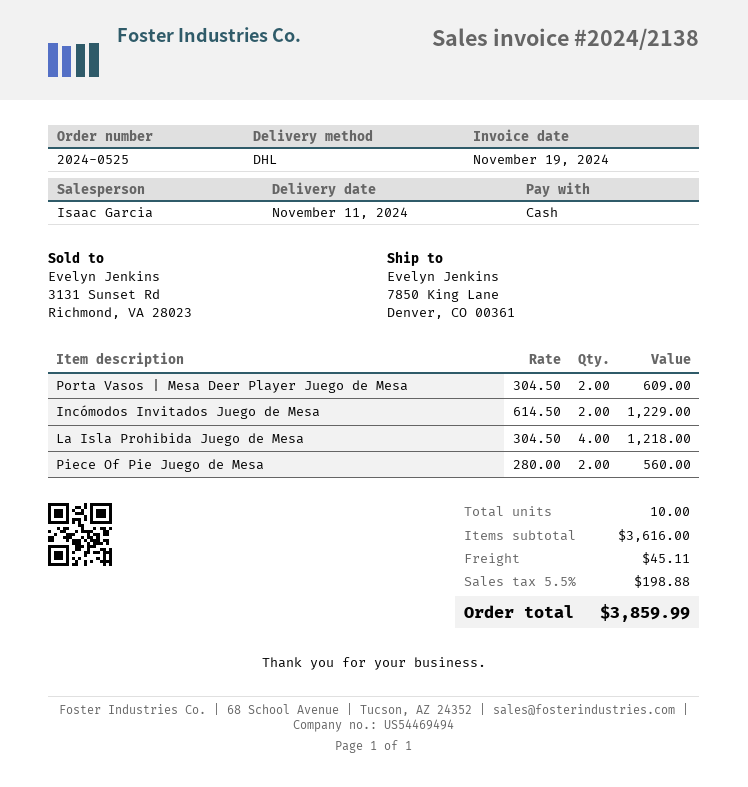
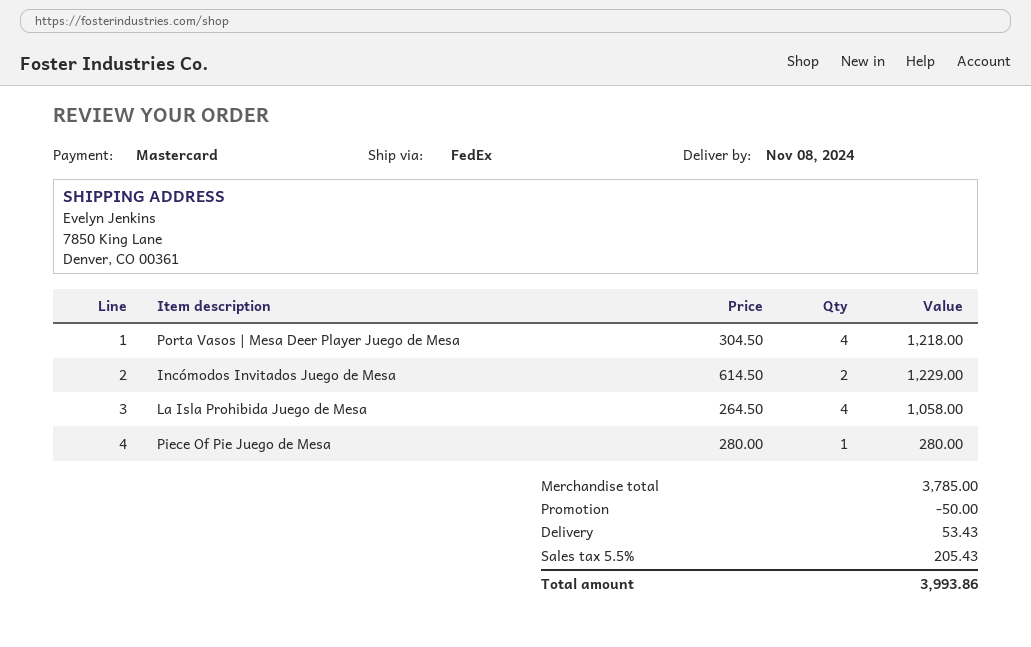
delivery date: 2024-11-11 -> 2024-11-08
payment method: cash -> Mastercard
shipping method: DHL -> FedEx
Porta Vasos | Mesa Deer Player Juego de Mesa: 2 x 304.50 = 609.00 -> 4 x 304.50 = 1218.00
La Isla Prohibida Juego de Mesa: 4 x 304.50 = 1218.00 -> 4 x 264.50 = 1058.00
Piece Of Pie Juego de Mesa: 2 x 280.00 = 560.00 -> 1 x 280.00 = 280.00
subtotal: 3616.00 -> 3785.00
discount: none -> 50.00
shipping: 45.11 -> 53.43
tax: 5.5% = 198.88 -> 5.5% = 205.43
total: 3859.99 -> 3993.86

